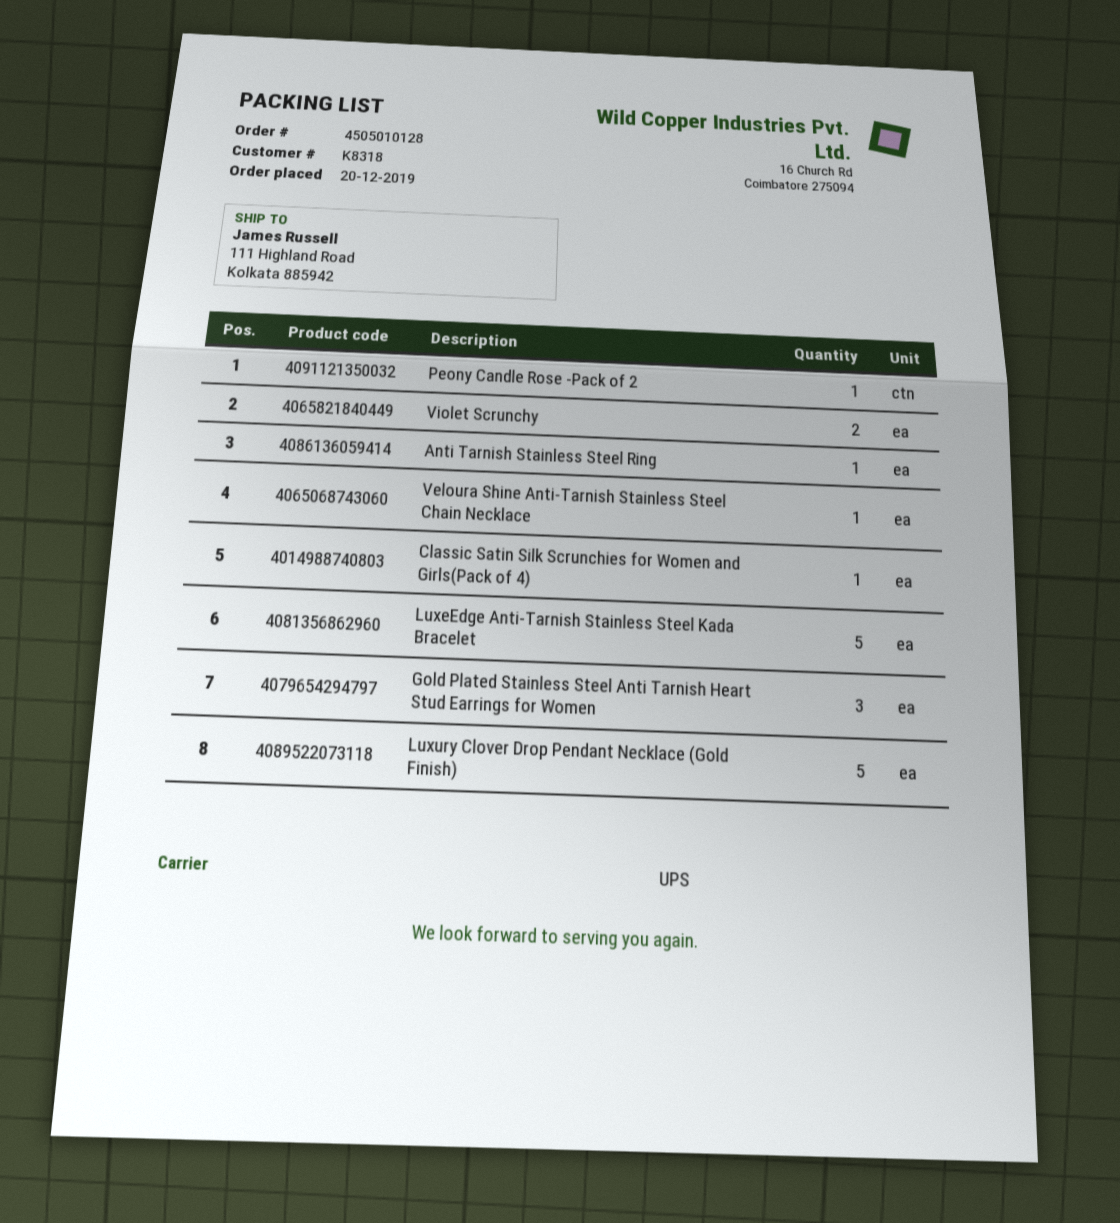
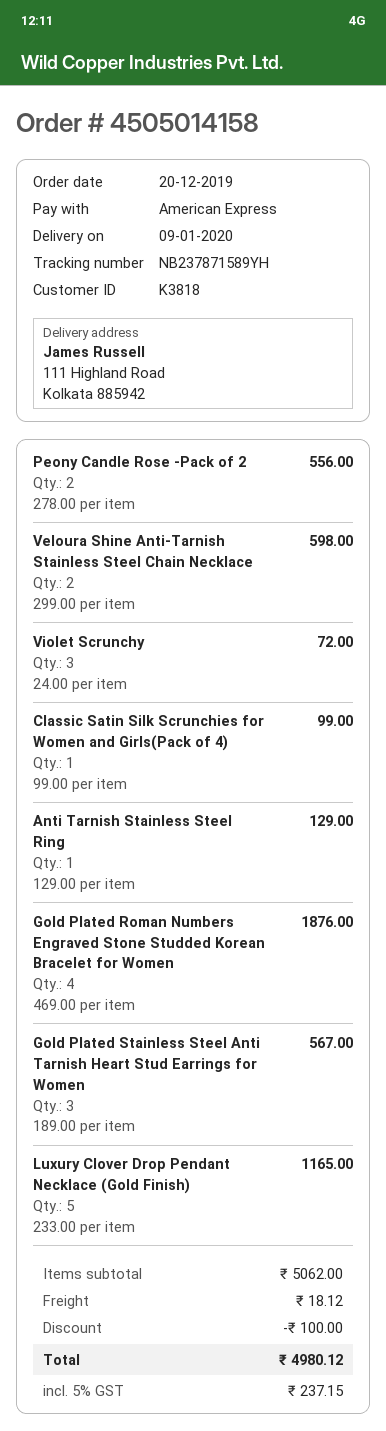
order number: 4505010128 -> 4505014158
customer number: K8318 -> K3818
Peony Candle Rose -Pack of 2: 1 -> 2
Violet Scrunchy: 2 -> 3
Veloura Shine Anti-Tarnish Stainless Steel Chain Necklace: 1 -> 2
LuxeEdge Anti-Tarnish Stainless Steel Kada Bracelet: 5 -> none
Gold Plated Roman Numbers Engraved Stone Studded Korean Bracelet for Women: none -> 4

